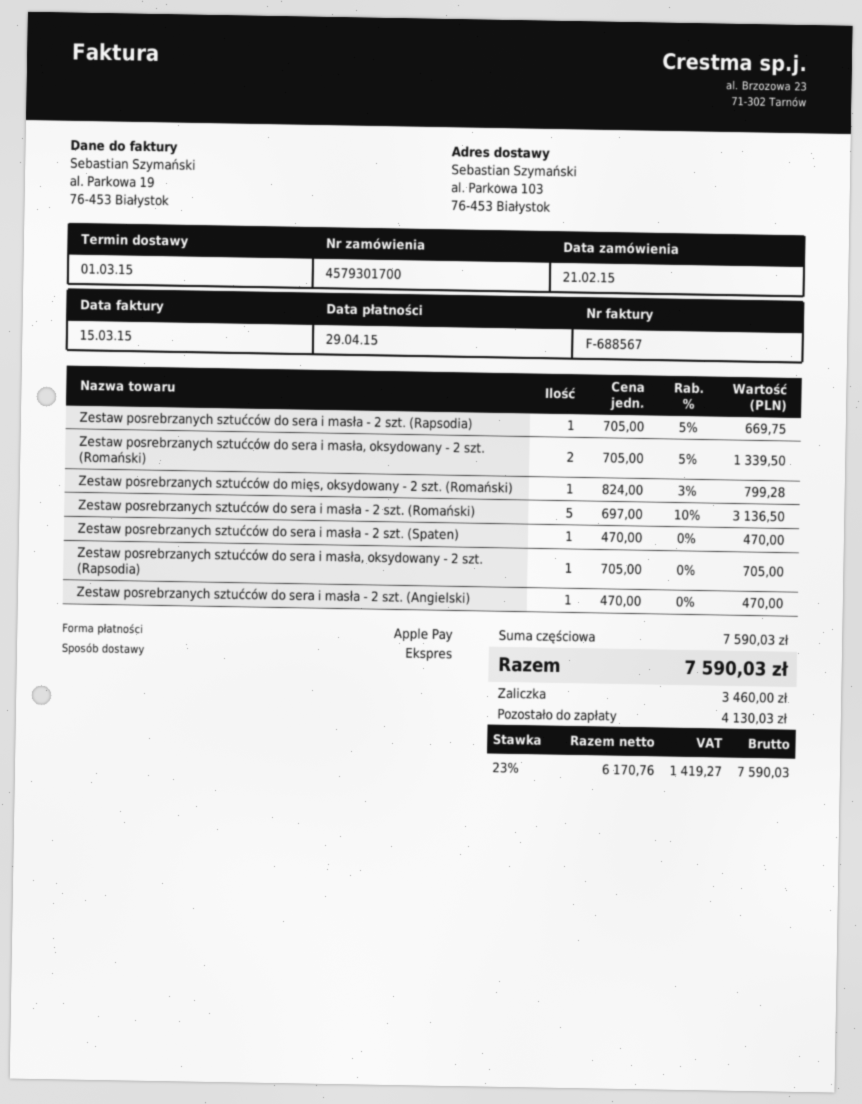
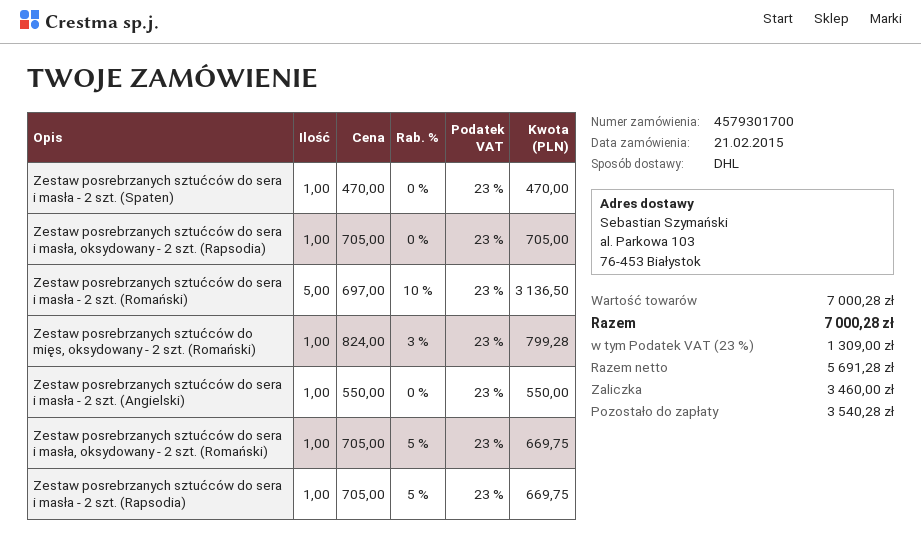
shipping method: express -> DHL
Zestaw posrebrzanych sztućców do sera i masła, oksydowany - 2 szt. (Romański): 2 x 705.00 - 5% = 1339.50 -> 1 x 705.00 - 5% = 669.75
Zestaw posrebrzanych sztućców do sera i masła - 2 szt. (Angielski): 1 x 470.00 = 470.00 -> 1 x 550.00 = 550.00
subtotal: 7590.03 -> 7000.28
net: 6170.76 -> 5691.28
tax: 23% = 1419.27 -> 23% = 1309.00
total: 7590.03 -> 7000.28
balance: 4130.03 -> 3540.28

